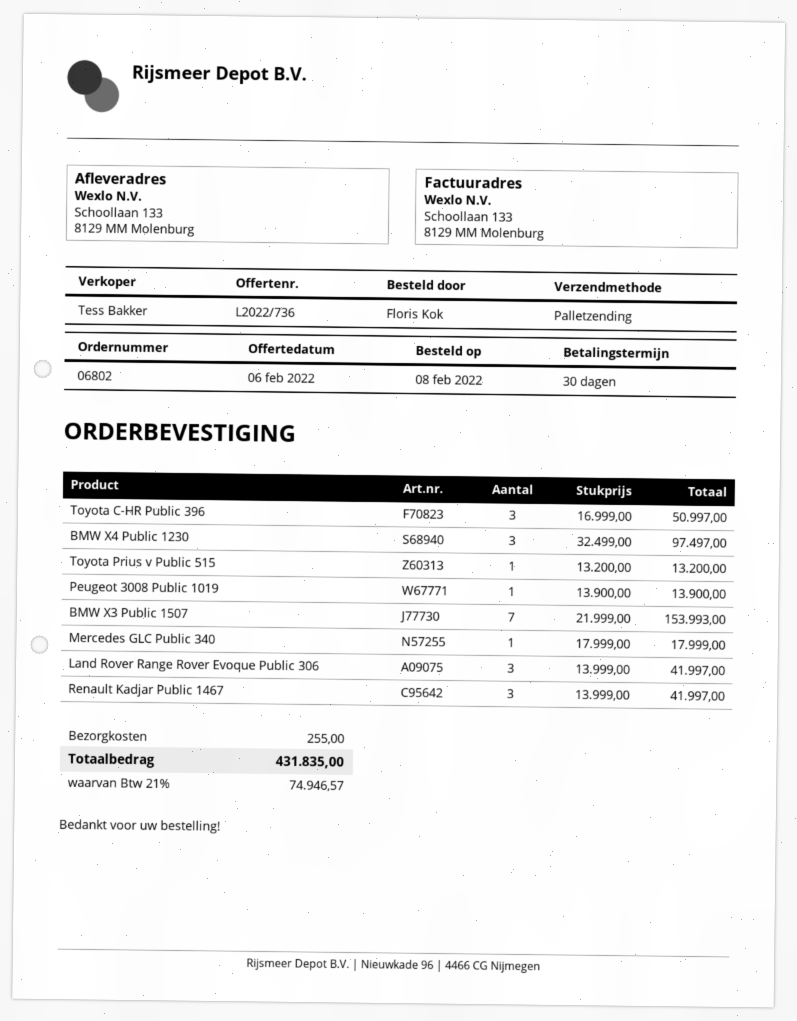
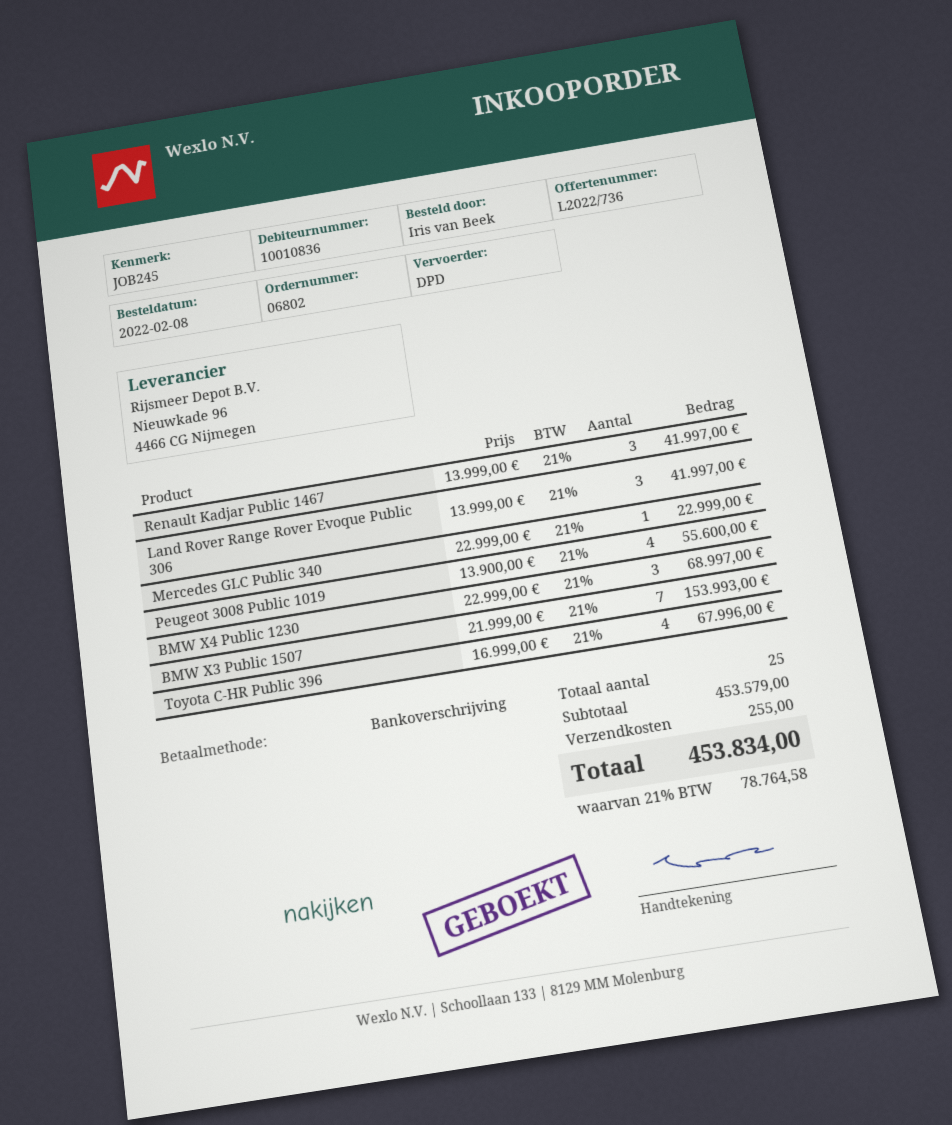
ordered by: Floris Kok -> Iris van Beek
shipping method: pallet freight -> DPD
Toyota C-HR Public 396: 3 x 16999.00 = 50997.00 -> 4 x 16999.00 = 67996.00
BMW X4 Public 1230: 3 x 32499.00 = 97497.00 -> 3 x 22999.00 = 68997.00
Toyota Prius v Public 515: 1 x 13200.00 = 13200.00 -> none
Peugeot 3008 Public 1019: 1 x 13900.00 = 13900.00 -> 4 x 13900.00 = 55600.00
Mercedes GLC Public 340: 1 x 17999.00 = 17999.00 -> 1 x 22999.00 = 22999.00
tax: 21% = 74946.57 -> 21% = 78764.58
total: 431835.00 -> 453834.00

